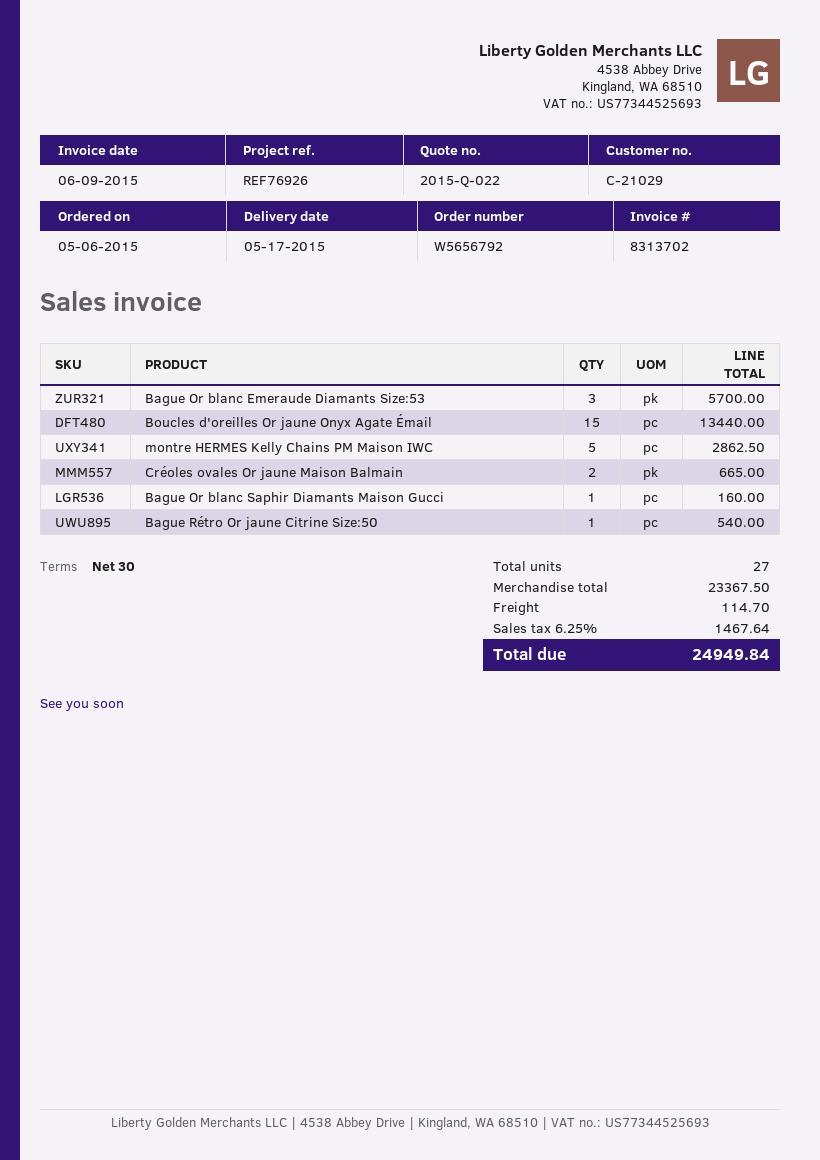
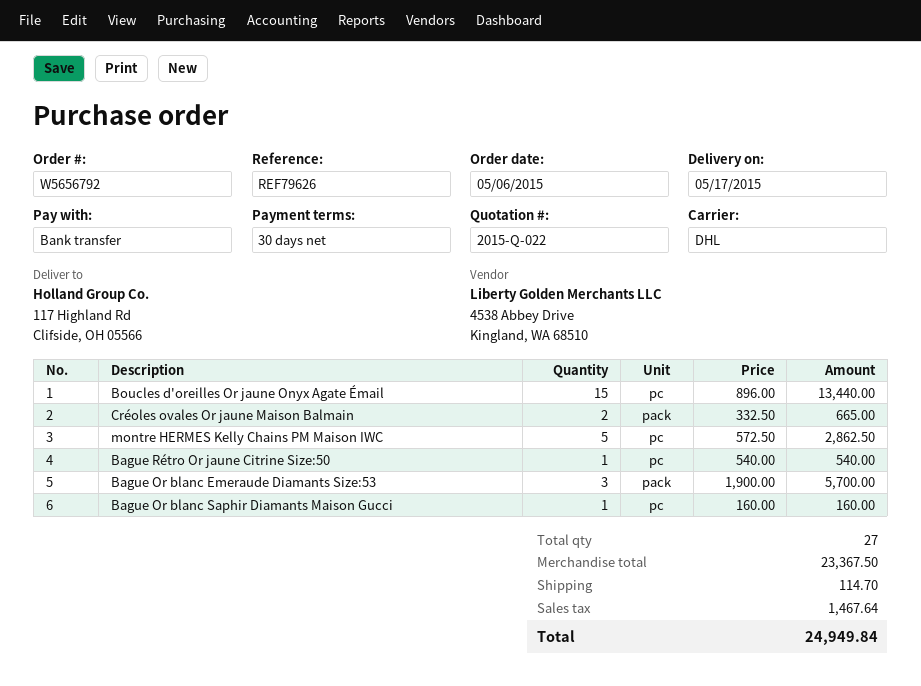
reference: REF76926 -> REF79626

